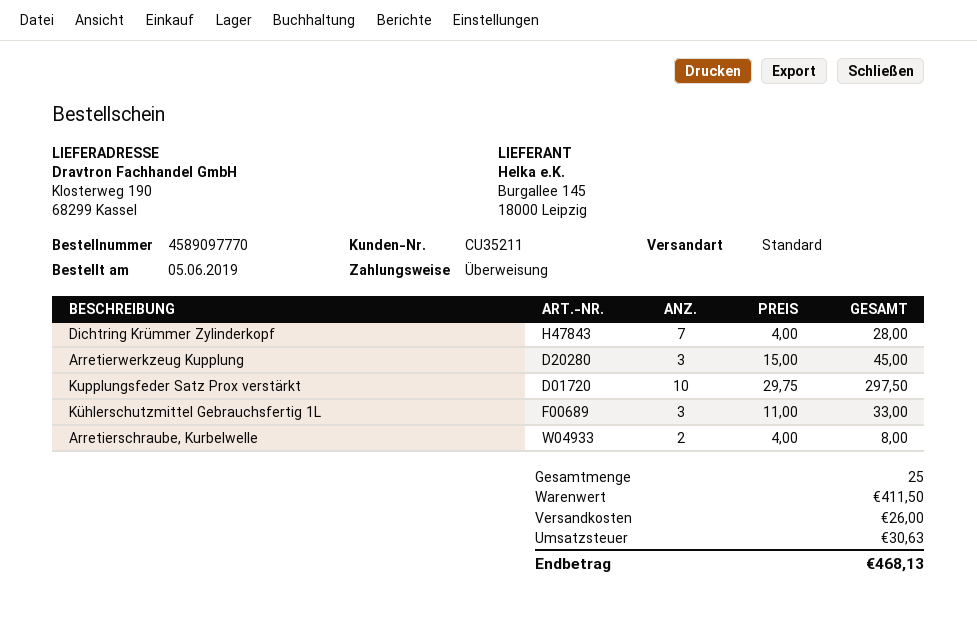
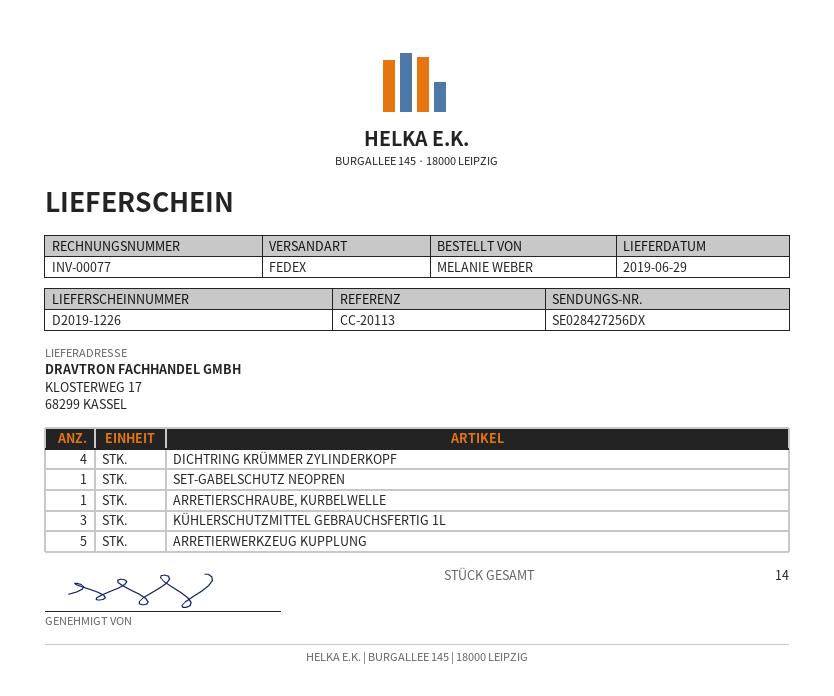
shipping method: standard -> FedEx
ship to: Klosterweg 190, 68299 Kassel -> KLOSTERWEG 17, 68299 KASSEL
Dichtring Krümmer Zylinderkopf: 7 -> 4
Arretierwerkzeug Kupplung: 3 -> 5
Kupplungsfeder Satz Prox verstärkt: 10 -> none
Arretierschraube, Kurbelwelle: 2 -> 1
SET-GABELSCHUTZ NEOPREN: none -> 1
total quantity: 25 -> 14

